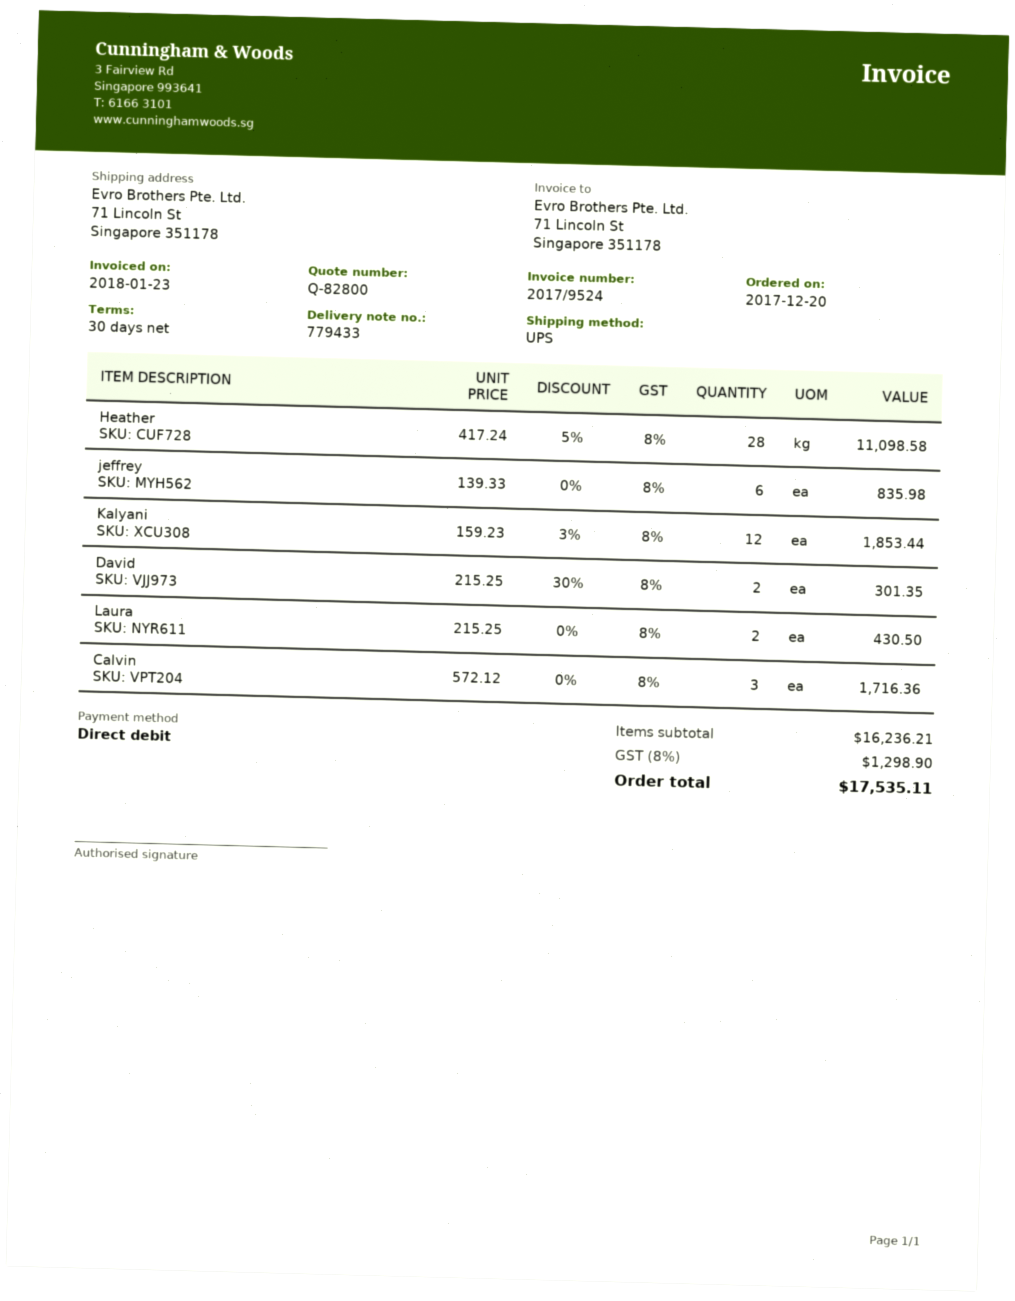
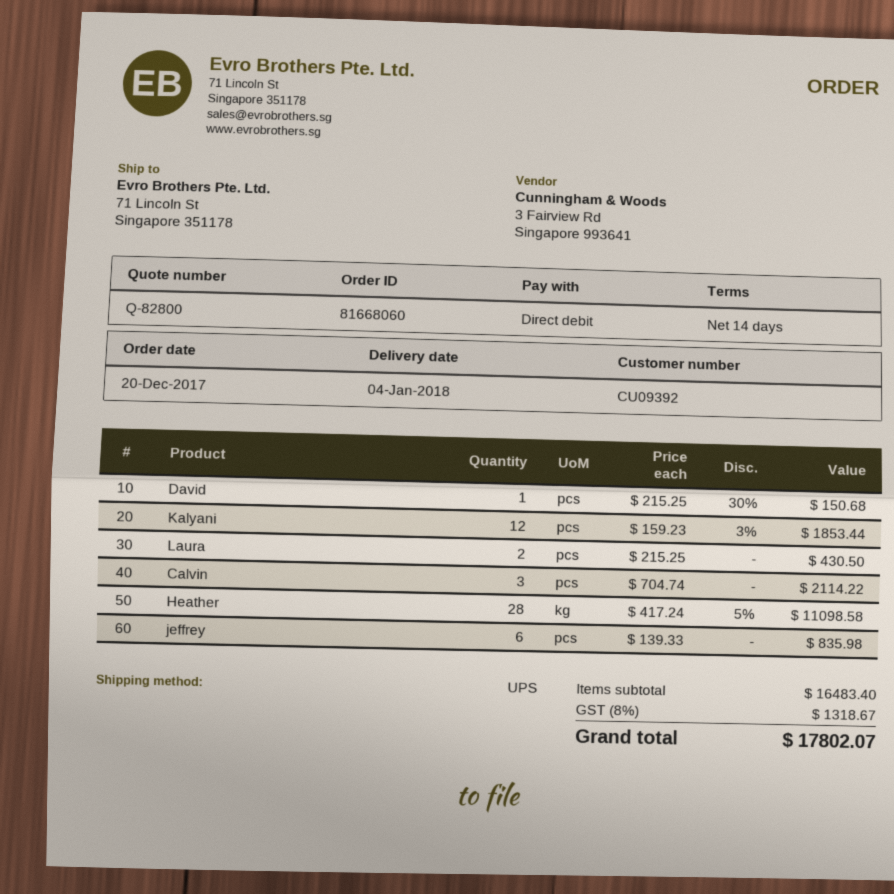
payment terms: 30 days -> 14 days
David: 2 x 215.25 - 30% = 301.35 -> 1 x 215.25 - 30% = 150.68
Calvin: 3 x 572.12 = 1716.36 -> 3 x 704.74 = 2114.22
subtotal: 16236.21 -> 16483.40
tax: 8% = 1298.90 -> 8% = 1318.67
total: 17535.11 -> 17802.07

